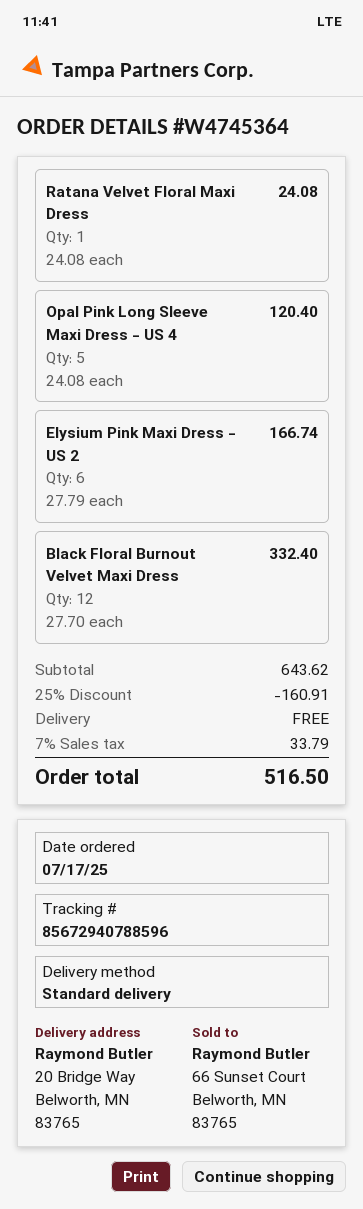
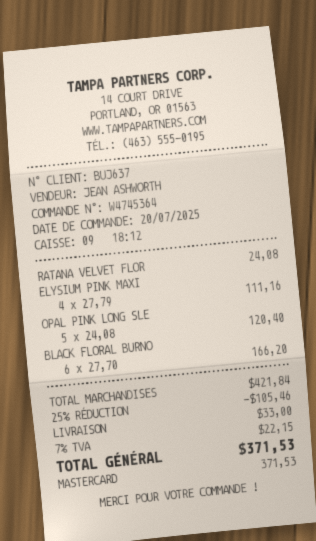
order date: 2025-07-17 -> 2025-07-20
Elysium Pink Maxi Dress - US 2: 6 x 27.79 = 166.74 -> 4 x 27.79 = 111.16
Black Floral Burnout Velvet Maxi Dress: 12 x 27.70 = 332.40 -> 6 x 27.70 = 166.20
subtotal: 643.62 -> 421.84
discount: 25% = 160.91 -> 25% = 105.46
shipping: 0.00 -> 33.00
tax: 7% = 33.79 -> 7% = 22.15
total: 516.50 -> 371.53

